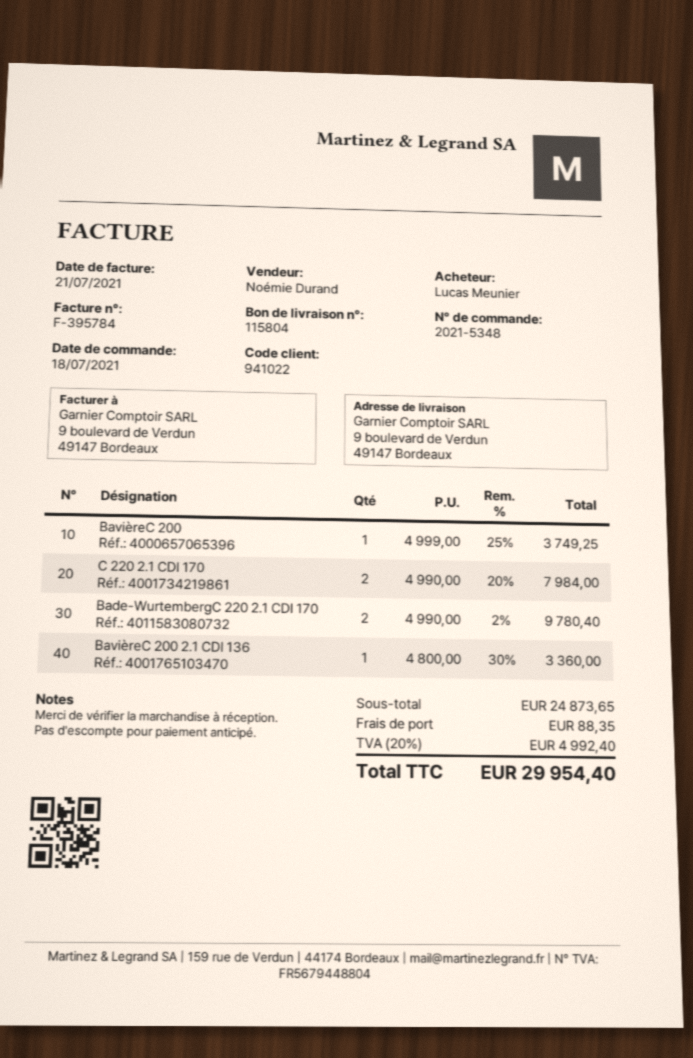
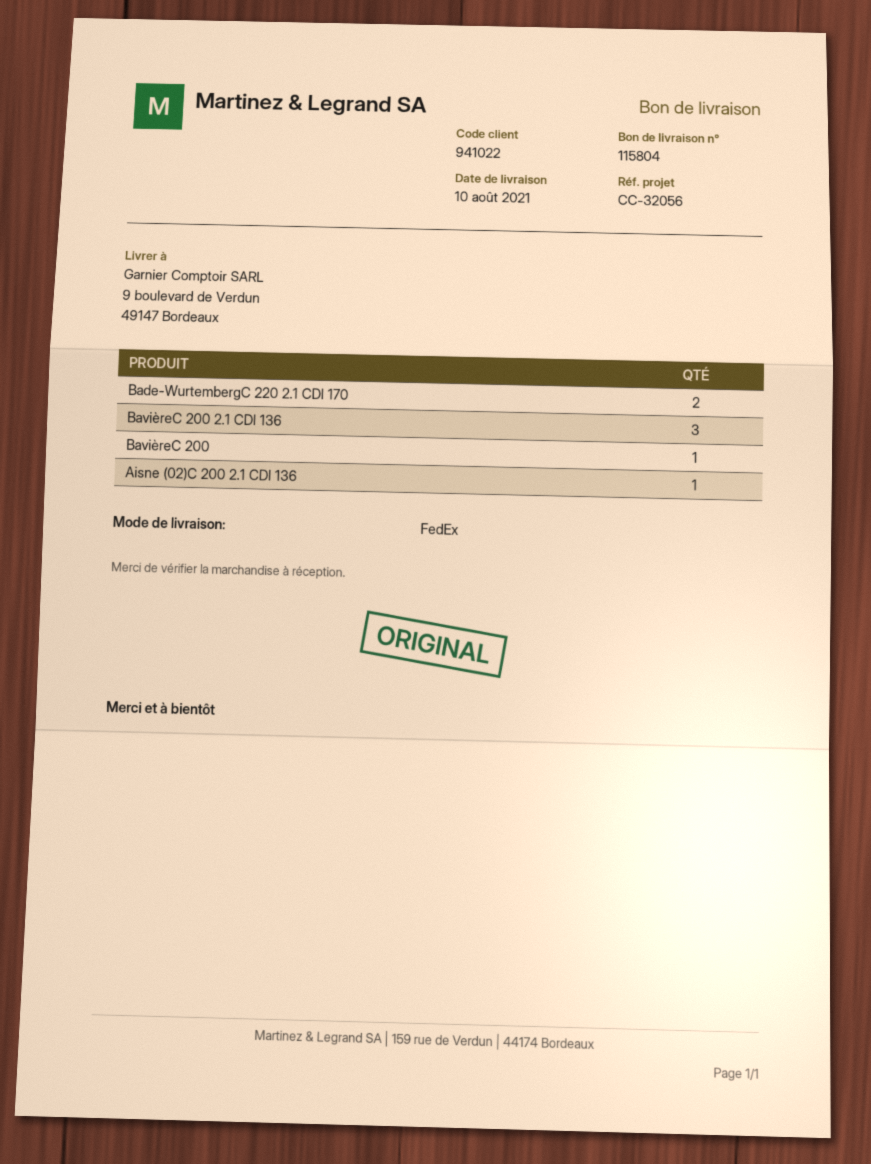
C 220 2.1 CDI 170: 2 -> none
BavièreC 200 2.1 CDI 136: 1 -> 3
Aisne (02)C 200 2.1 CDI 136: none -> 1

